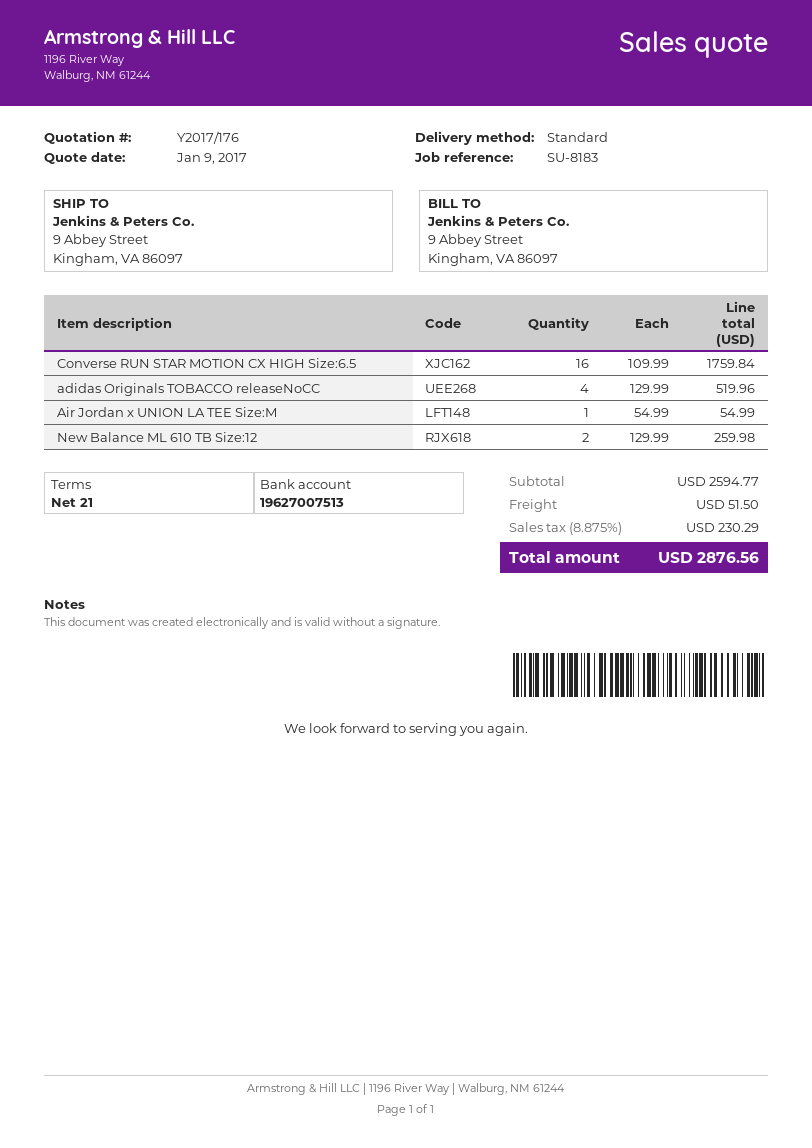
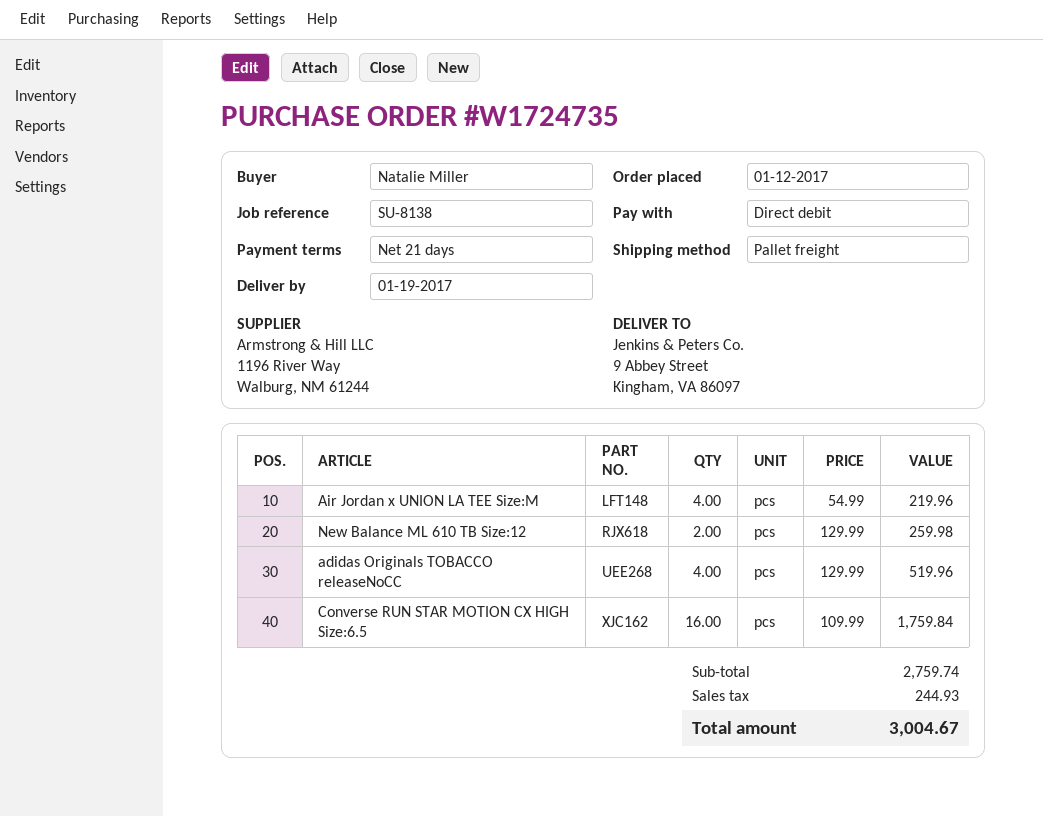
reference: SU-8183 -> SU-8138
shipping method: standard -> pallet freight
Air Jordan x UNION LA TEE Size:M: 1 x 54.99 = 54.99 -> 4 x 54.99 = 219.96
subtotal: 2594.77 -> 2759.74
shipping: 51.50 -> none
tax: 230.29 -> 244.93
total: 2876.56 -> 3004.67

